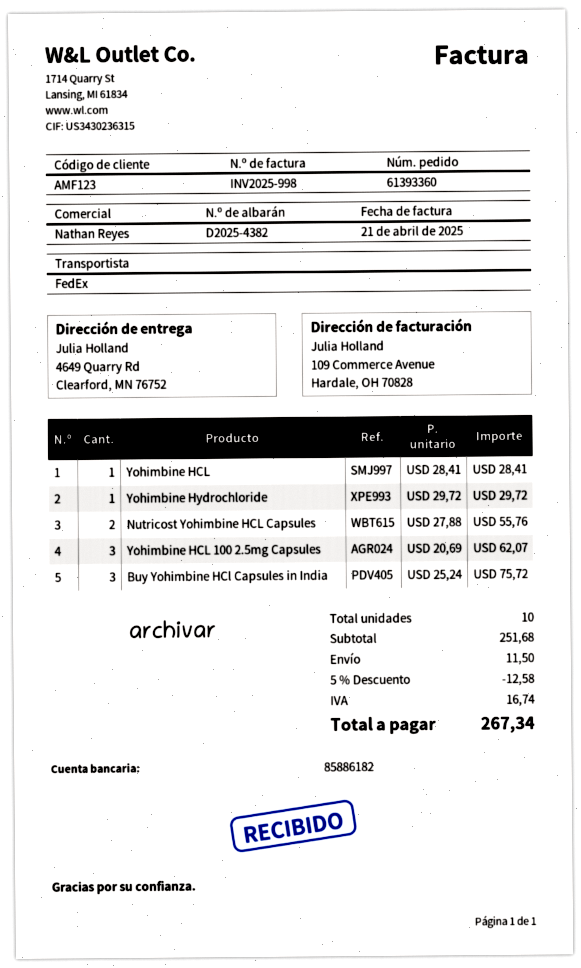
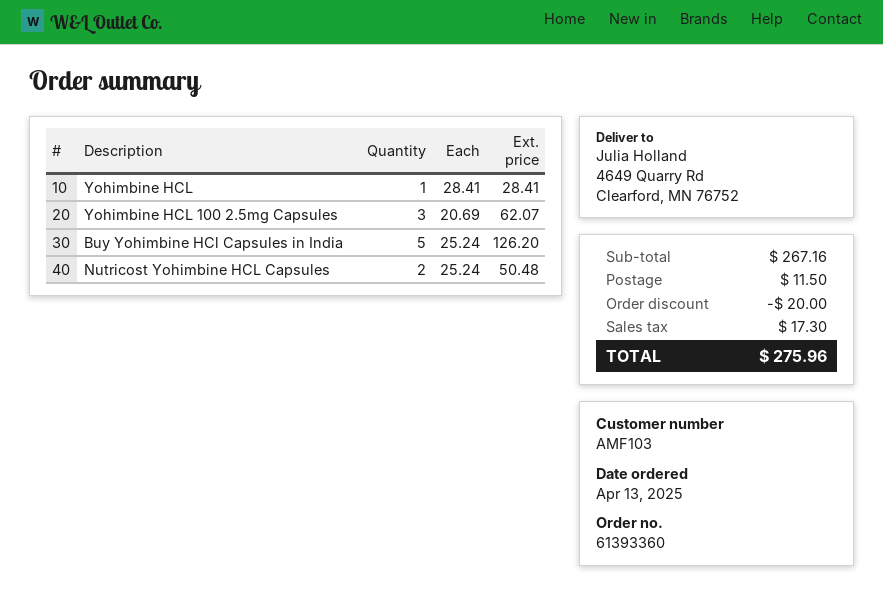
customer number: AMF123 -> AMF103
Yohimbine Hydrochloride: 1 x 29.72 = 29.72 -> none
Nutricost Yohimbine HCL Capsules: 2 x 27.88 = 55.76 -> 2 x 25.24 = 50.48
Buy Yohimbine HCl Capsules in India: 3 x 25.24 = 75.72 -> 5 x 25.24 = 126.20
subtotal: 251.68 -> 267.16
discount: 12.58 -> 20.00
tax: 16.74 -> 17.30
total: 267.34 -> 275.96

